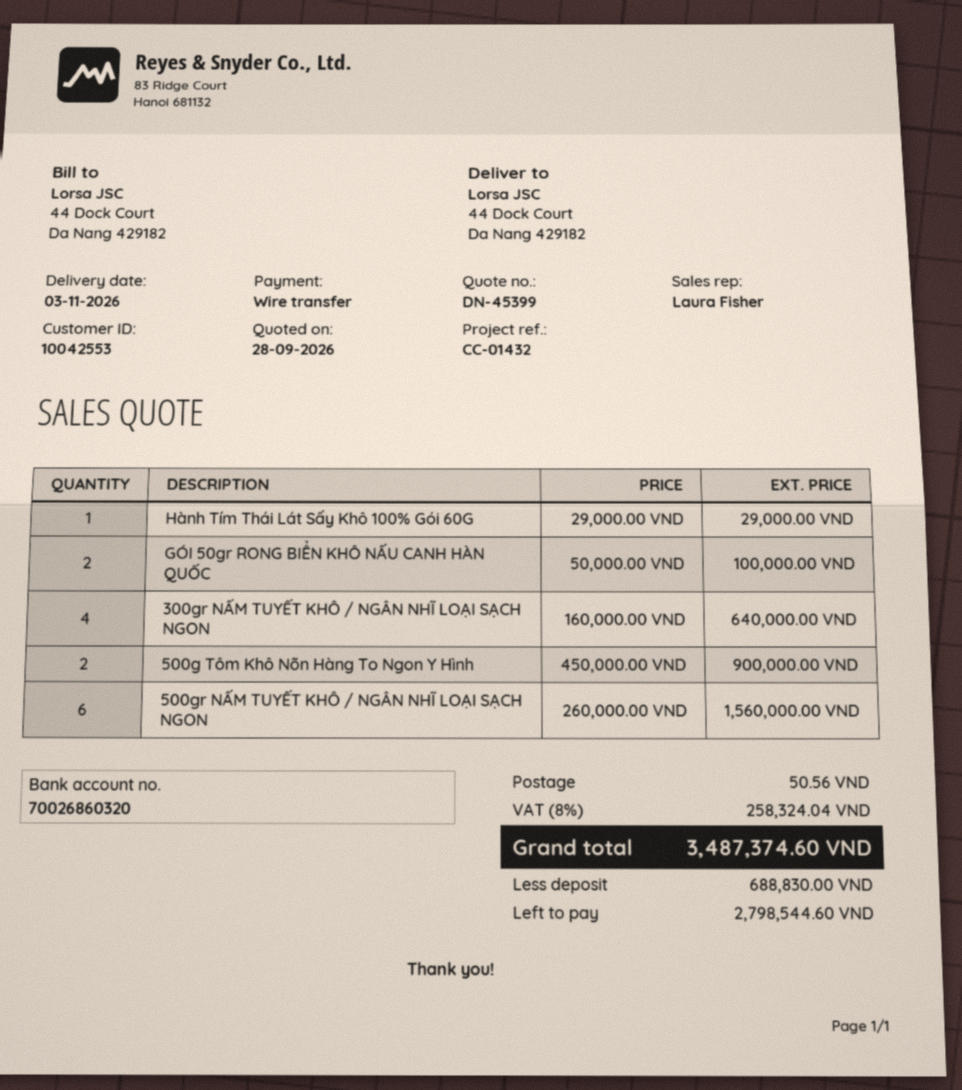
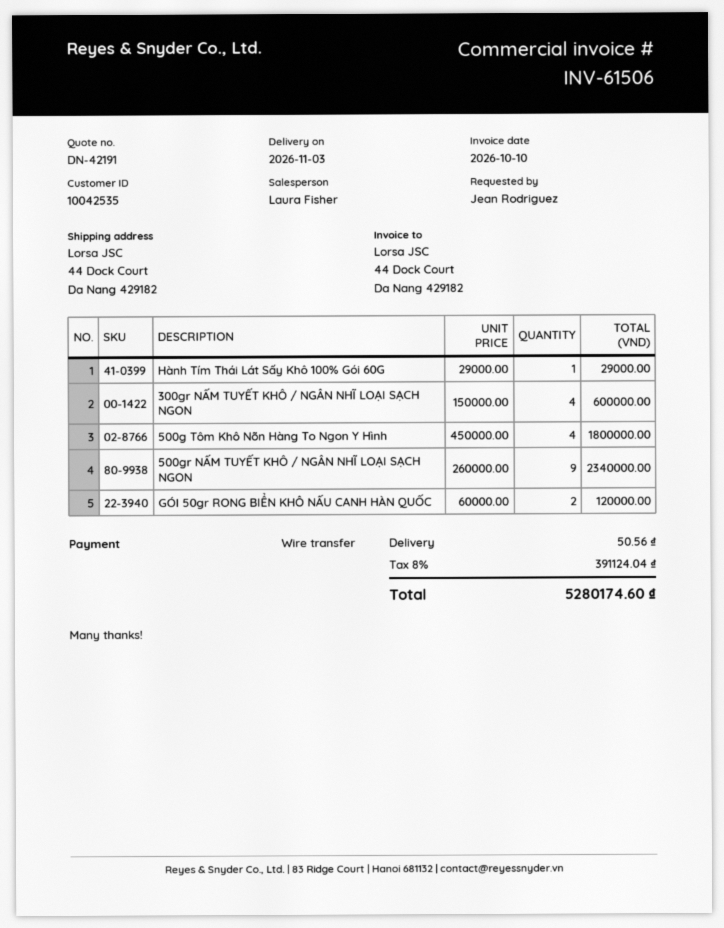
quote number: DN-45399 -> DN-42191
customer number: 10042553 -> 10042535
GÓI 50gr RONG BIỂN KHÔ NẤU CANH HÀN QUỐC: 2 x 50000.00 = 100000.00 -> 2 x 60000.00 = 120000.00
300gr NẤM TUYẾT KHÔ / NGÂN NHĨ LOẠI SẠCH NGON: 4 x 160000.00 = 640000.00 -> 4 x 150000.00 = 600000.00
500g Tôm Khô Nõn Hàng To Ngon Y Hình: 2 x 450000.00 = 900000.00 -> 4 x 450000.00 = 1800000.00
500gr NẤM TUYẾT KHÔ / NGÂN NHĨ LOẠI SẠCH NGON: 6 x 260000.00 = 1560000.00 -> 9 x 260000.00 = 2340000.00
tax: 8% = 258324.04 -> 8% = 391124.04
total: 3487374.60 -> 5280174.60

